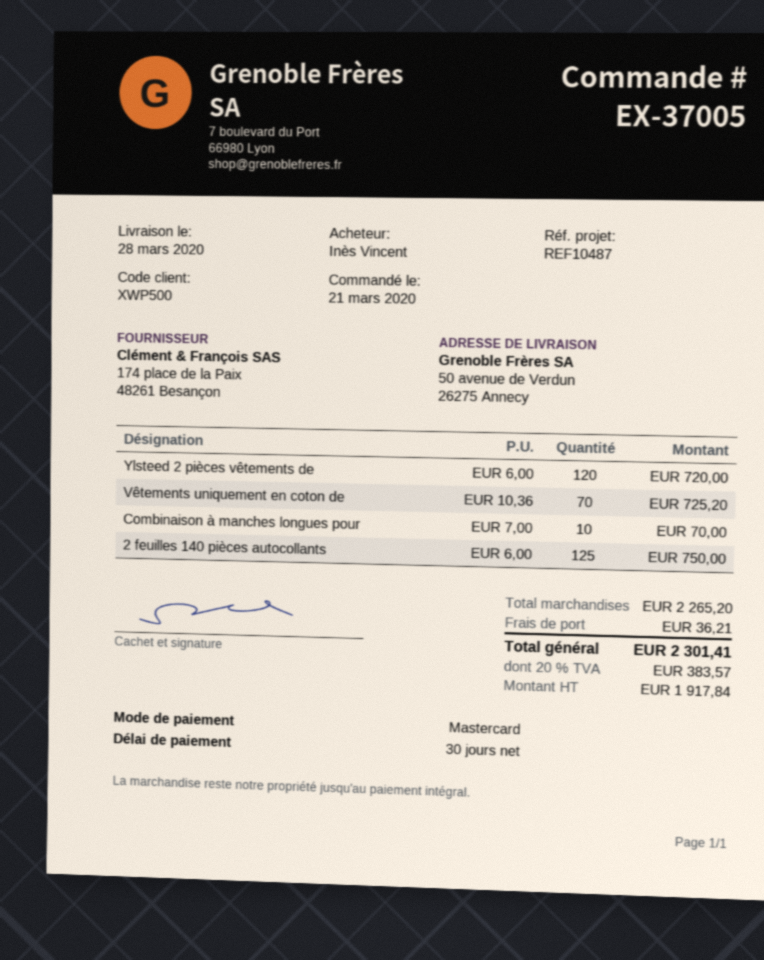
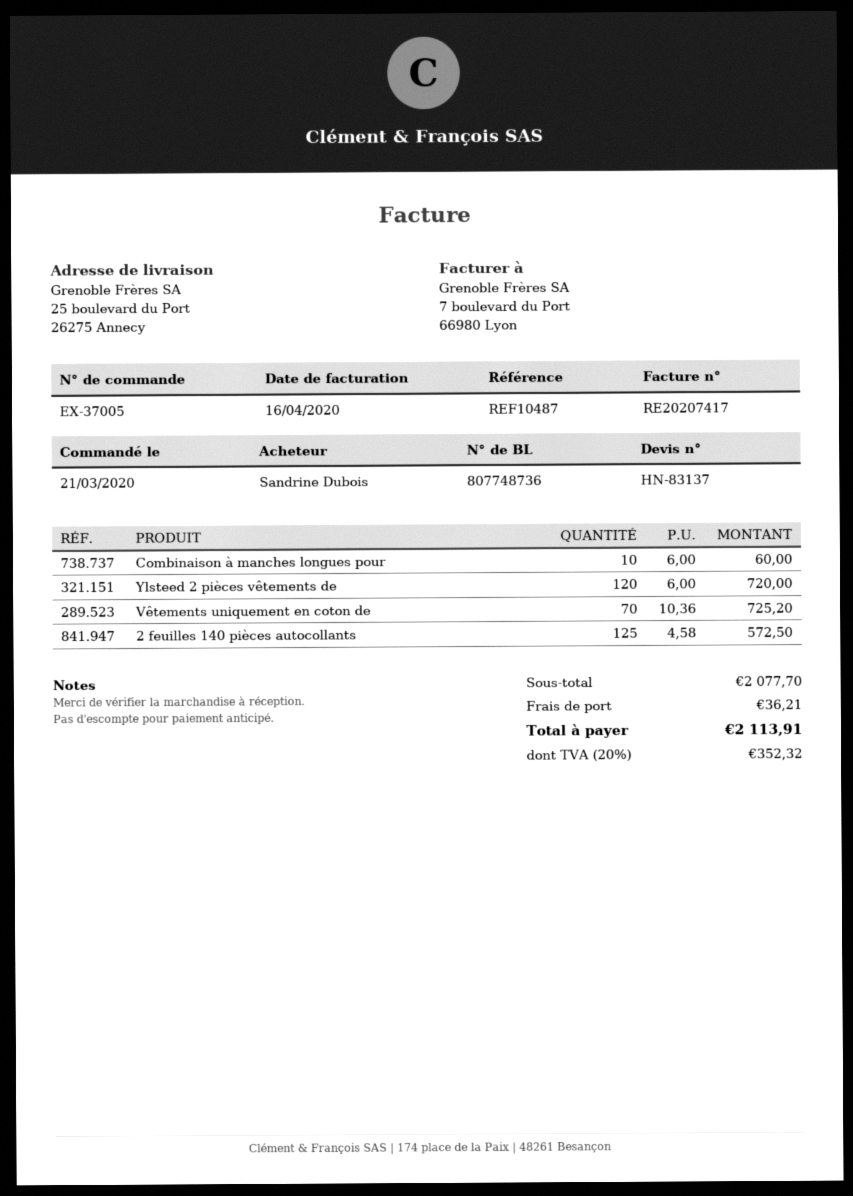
ordered by: Inès Vincent -> Sandrine Dubois
ship to: 50 avenue de Verdun, 26275 Annecy -> 25 boulevard du Port, 26275 Annecy
Combinaison à manches longues pour: 10 x 7.00 = 70.00 -> 10 x 6.00 = 60.00
2 feuilles 140 pièces autocollants: 125 x 6.00 = 750.00 -> 125 x 4.58 = 572.50
subtotal: 2265.20 -> 2077.70
tax: 20% = 383.57 -> 20% = 352.32
total: 2301.41 -> 2113.91

